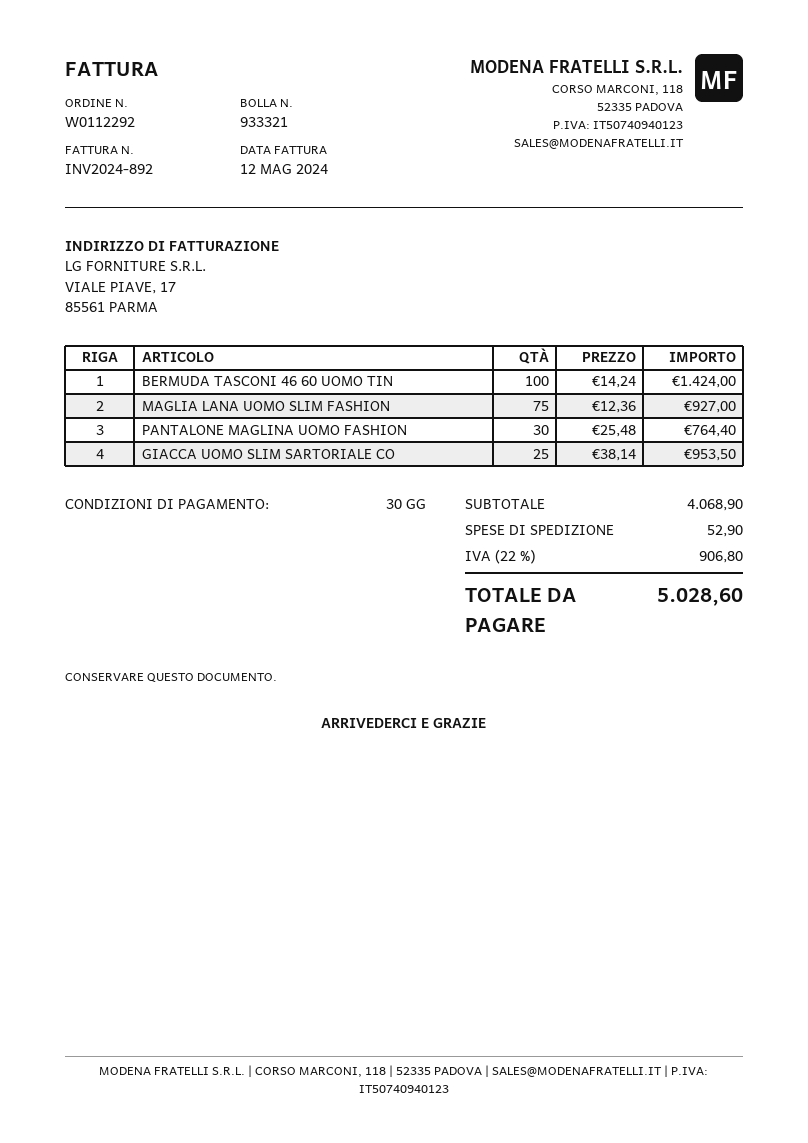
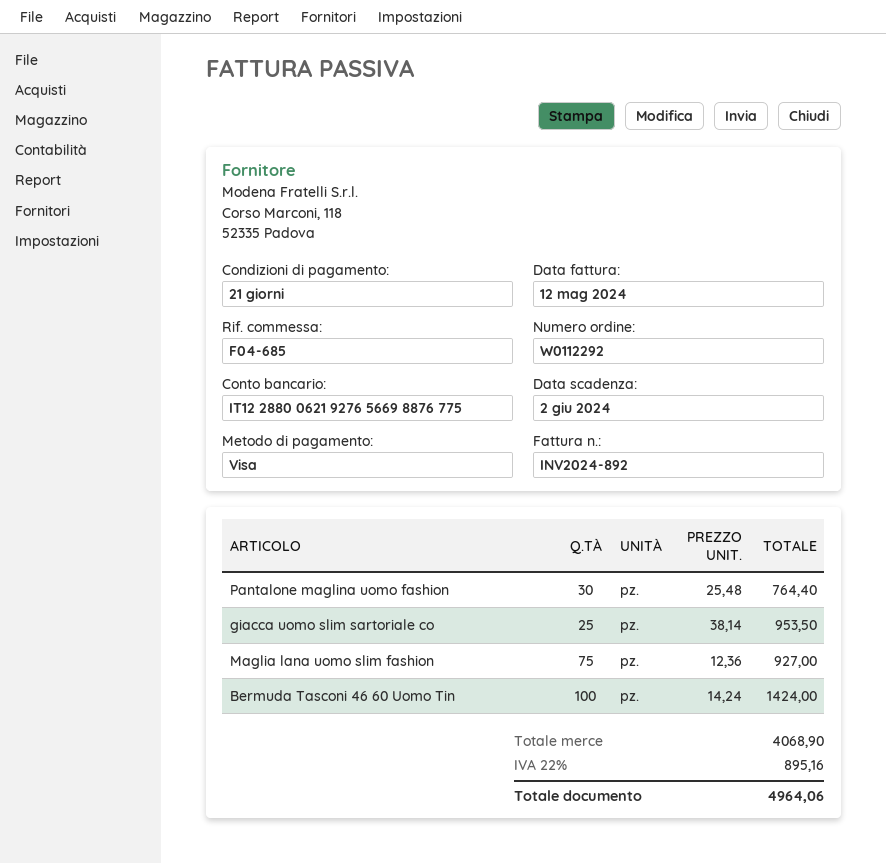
payment terms: 30 days -> 21 days
shipping: 52.90 -> none
tax: 22% = 906.80 -> 22% = 895.16
total: 5028.60 -> 4964.06

